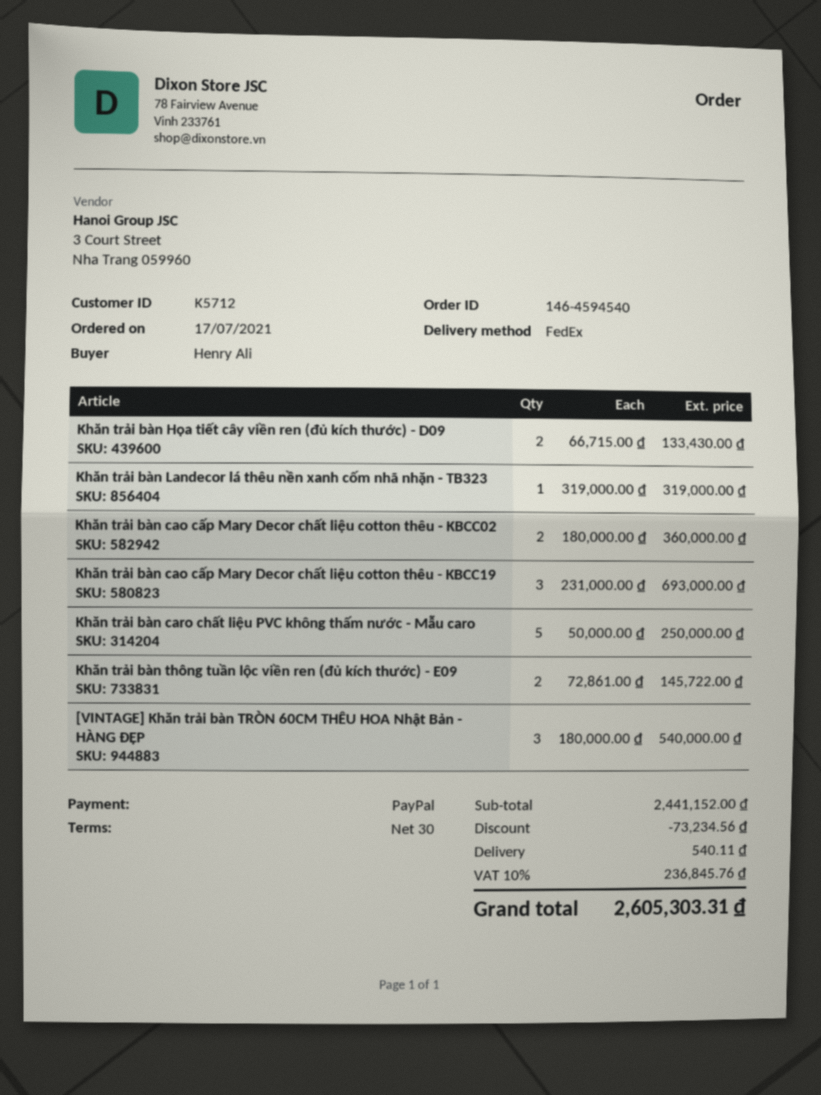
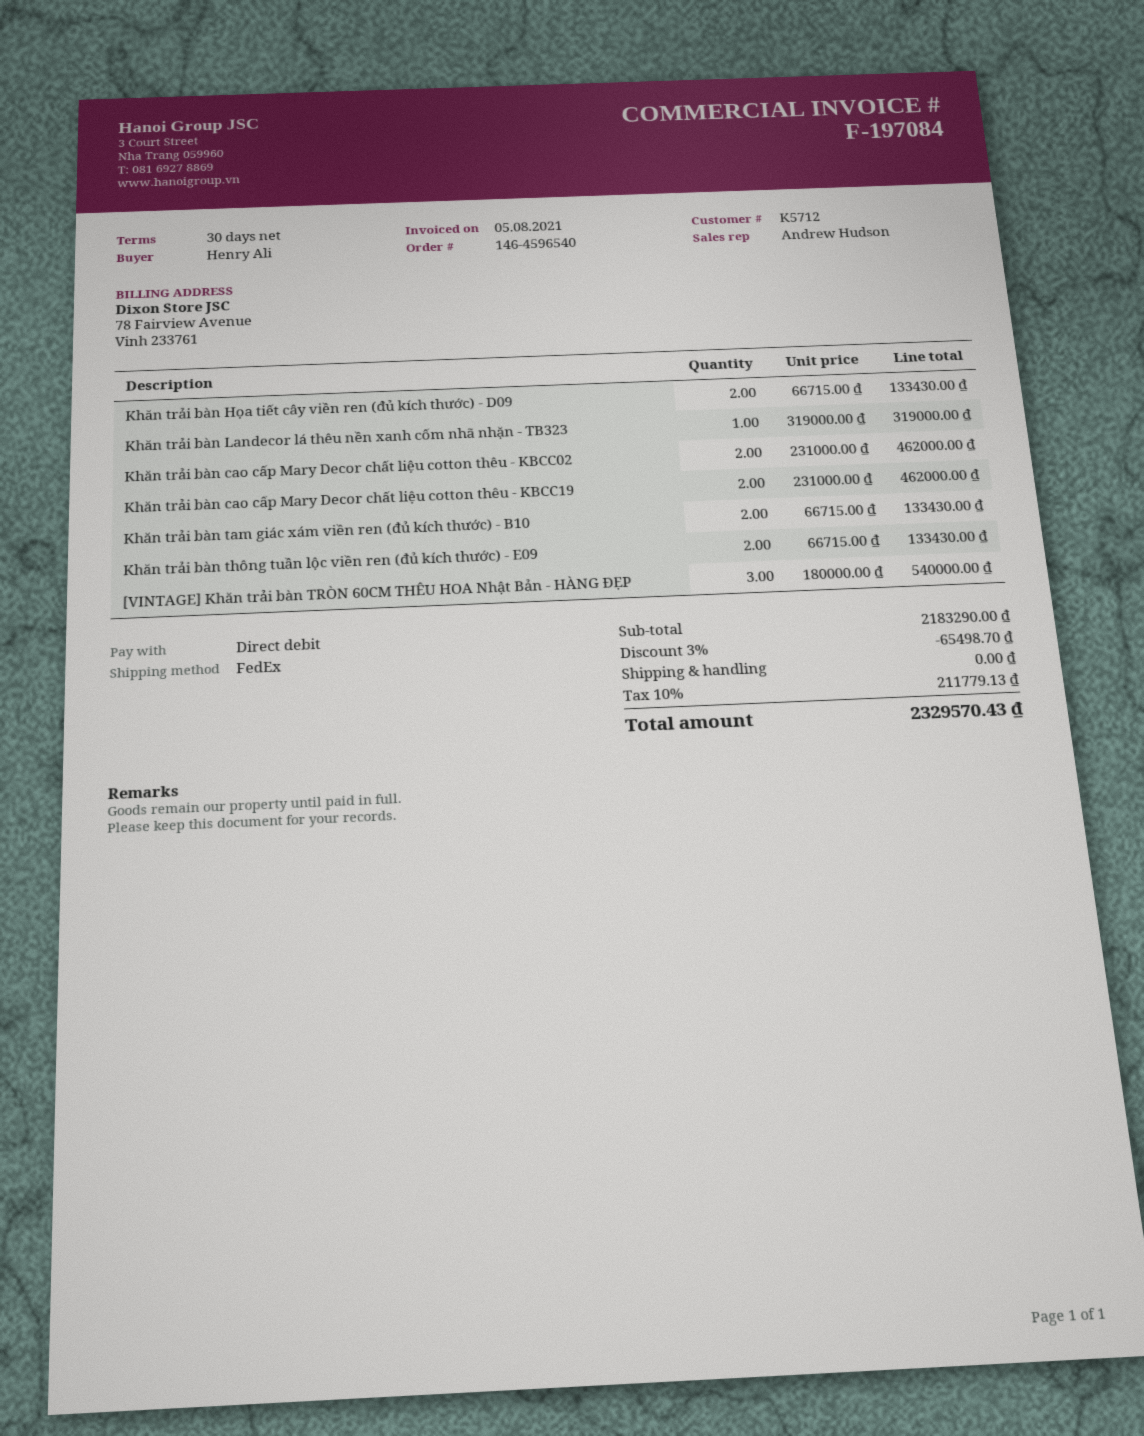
order number: 146-4594540 -> 146-4596540
payment method: PayPal -> direct debit
Khăn trải bàn cao cấp Mary Decor chất liệu cotton thêu - KBCC02: 2 x 180000.00 = 360000.00 -> 2 x 231000.00 = 462000.00
Khăn trải bàn cao cấp Mary Decor chất liệu cotton thêu - KBCC19: 3 x 231000.00 = 693000.00 -> 2 x 231000.00 = 462000.00
Khăn trải bàn caro chất liệu PVC không thấm nước - Mẫu caro: 5 x 50000.00 = 250000.00 -> none
Khăn trải bàn thông tuần lộc viền ren (đủ kích thước) - E09: 2 x 72861.00 = 145722.00 -> 2 x 66715.00 = 133430.00
Khăn trải bàn tam giác xám viền ren (đủ kích thước) - B10: none -> 2 x 66715.00 = 133430.00
subtotal: 2441152.00 -> 2183290.00
discount: 73234.56 -> 65498.70
shipping: 540.11 -> 0.00
tax: 10% = 236845.76 -> 10% = 211779.13
total: 2605303.31 -> 2329570.43

